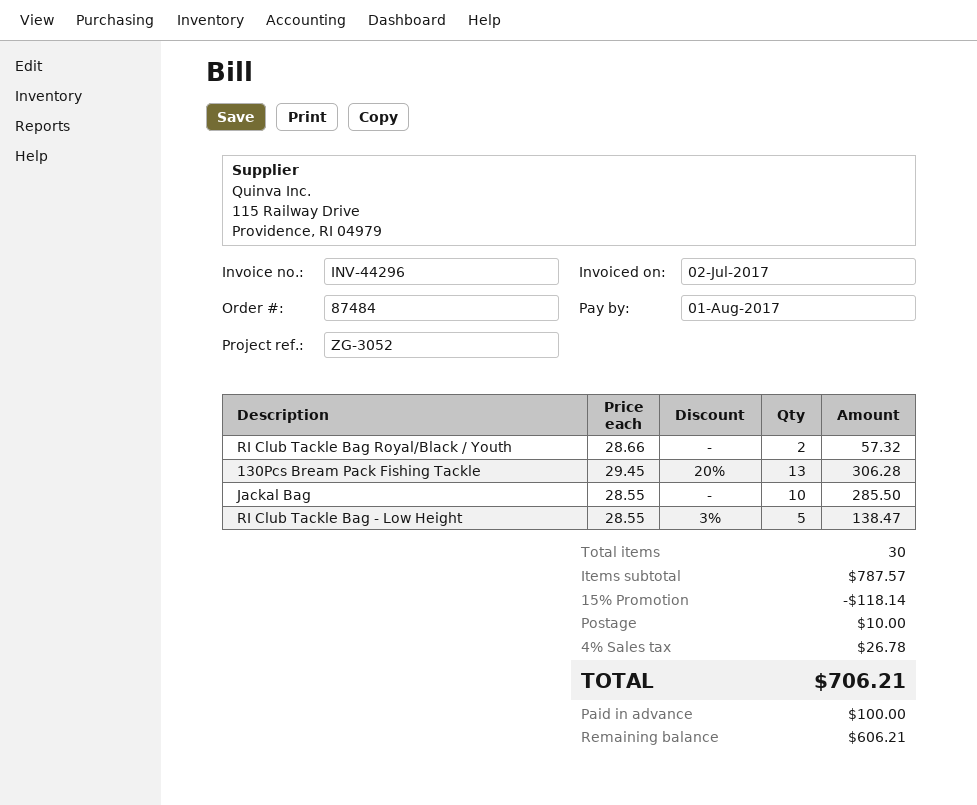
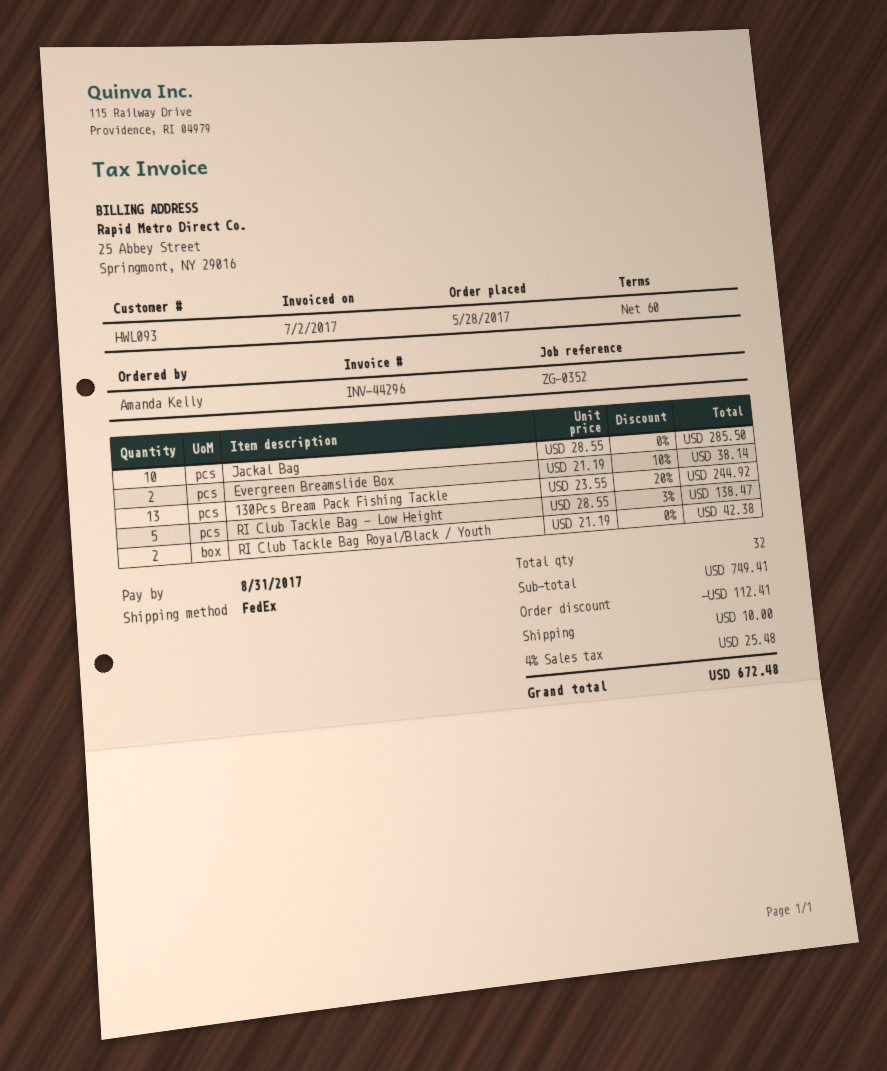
due date: 2017-08-01 -> 2017-08-31
reference: ZG-3052 -> ZG-0352
RI Club Tackle Bag Royal/Black / Youth: 2 x 28.66 = 57.32 -> 2 x 21.19 = 42.38
130Pcs Bream Pack Fishing Tackle: 13 x 29.45 - 20% = 306.28 -> 13 x 23.55 - 20% = 244.92
Evergreen Breamslide Box: none -> 2 x 21.19 - 10% = 38.14
total quantity: 30 -> 32
subtotal: 787.57 -> 749.41
discount: 118.14 -> 112.41
tax: 4% = 26.78 -> 4% = 25.48
total: 706.21 -> 672.48

